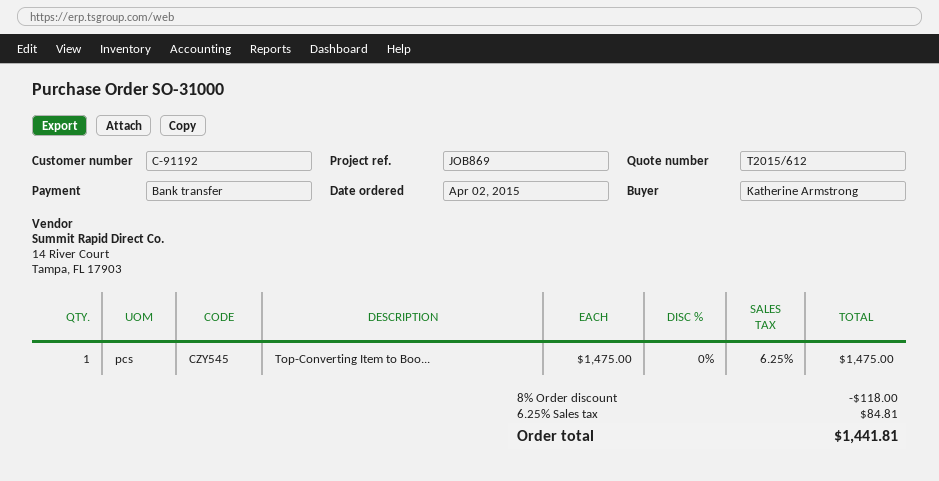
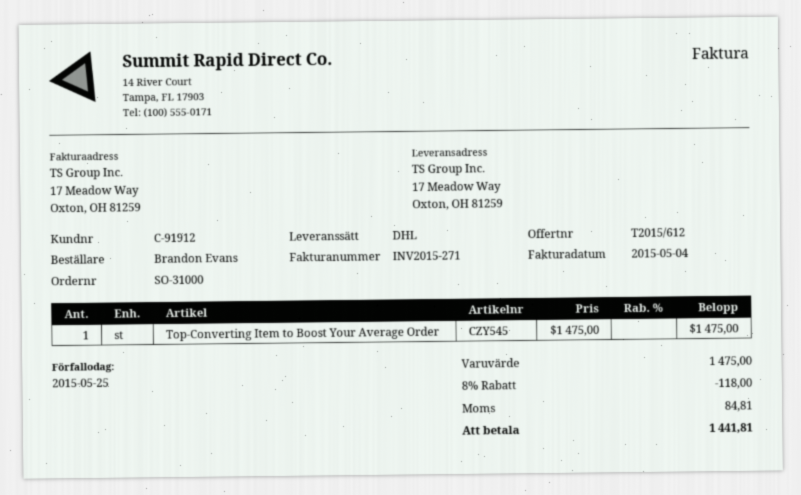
customer number: C-91192 -> C-91912
ordered by: Katherine Armstrong -> Brandon Evans

